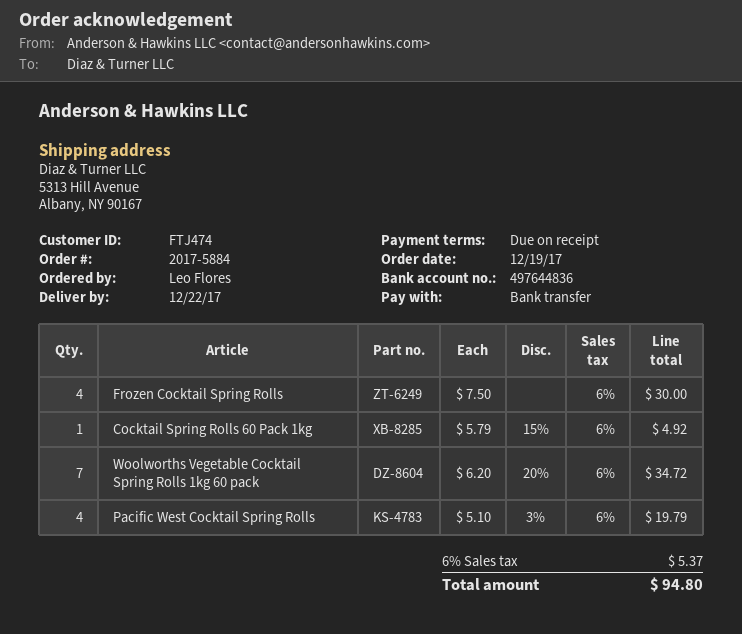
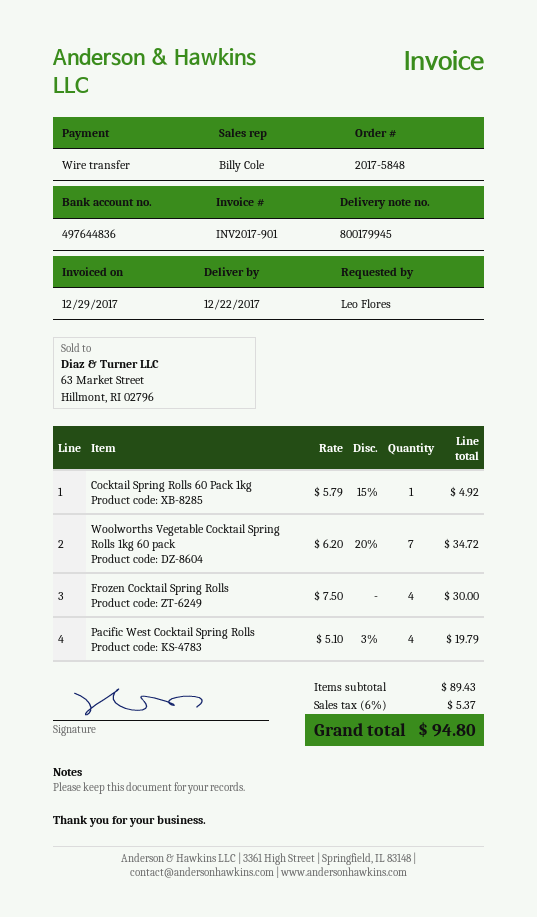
order number: 2017-5884 -> 2017-5848

